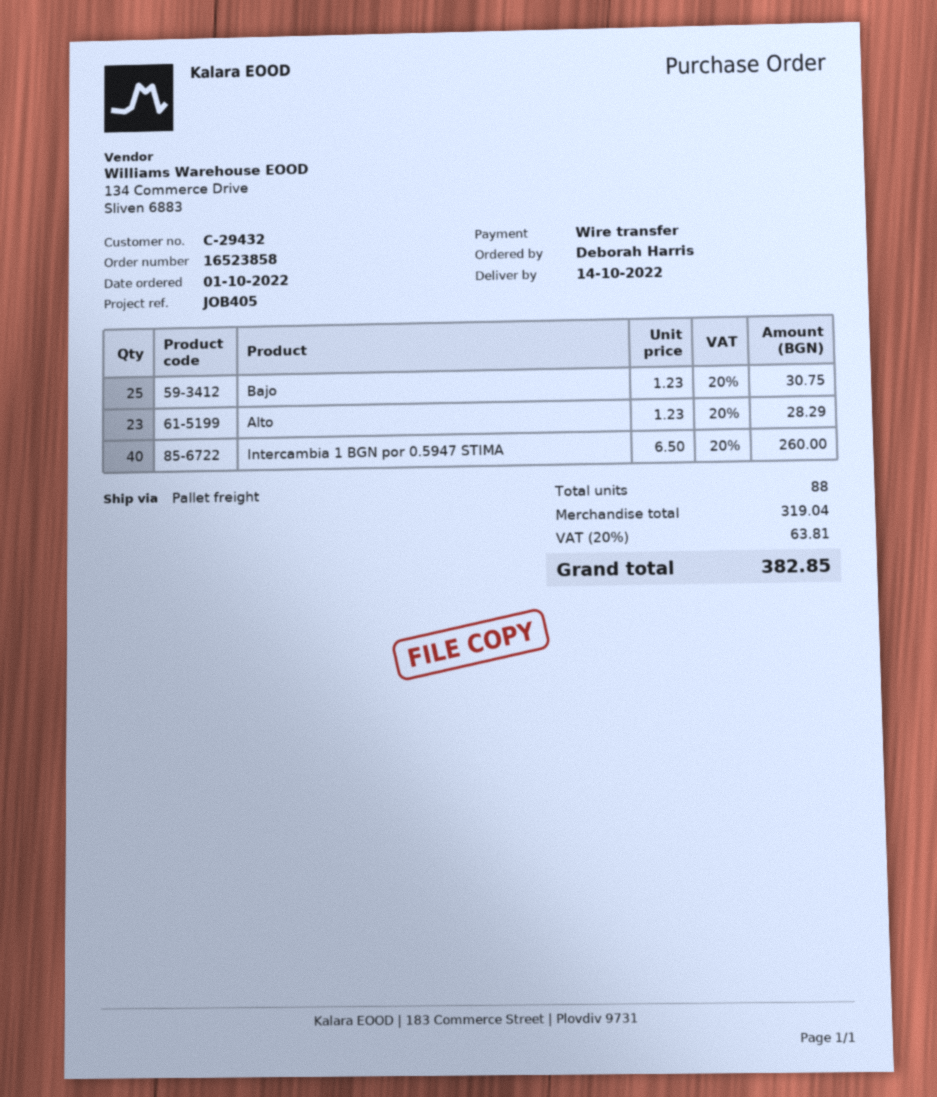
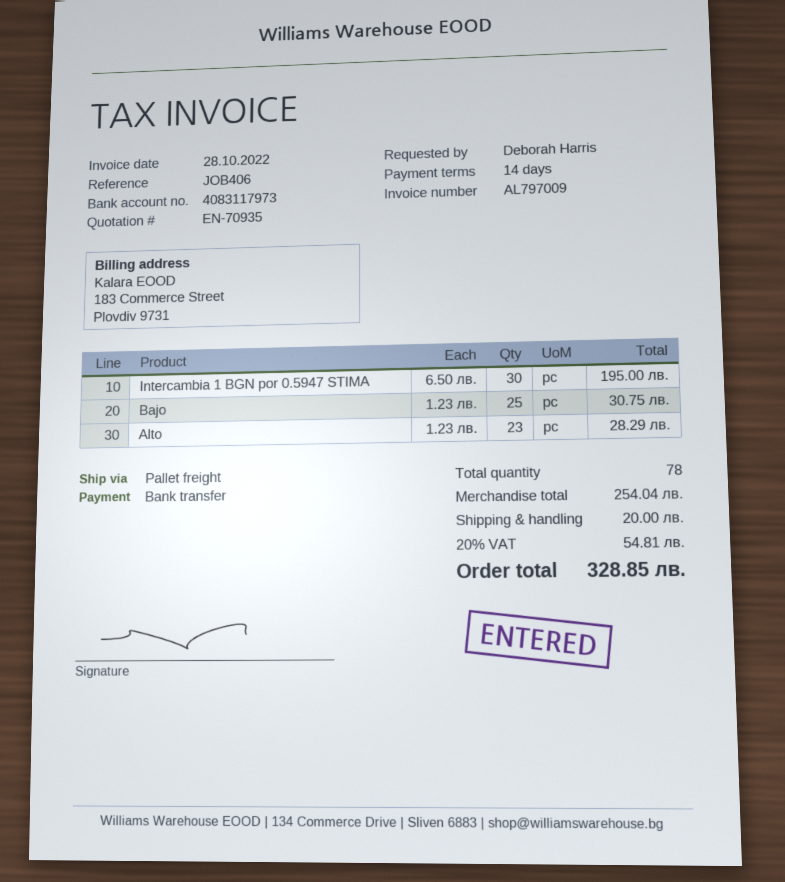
reference: JOB405 -> JOB406
Intercambia 1 BGN por 0.5947 STIMA: 40 x 6.50 = 260.00 -> 30 x 6.50 = 195.00
total quantity: 88 -> 78
subtotal: 319.04 -> 254.04
shipping: none -> 20.00
tax: 20% = 63.81 -> 20% = 54.81
total: 382.85 -> 328.85

